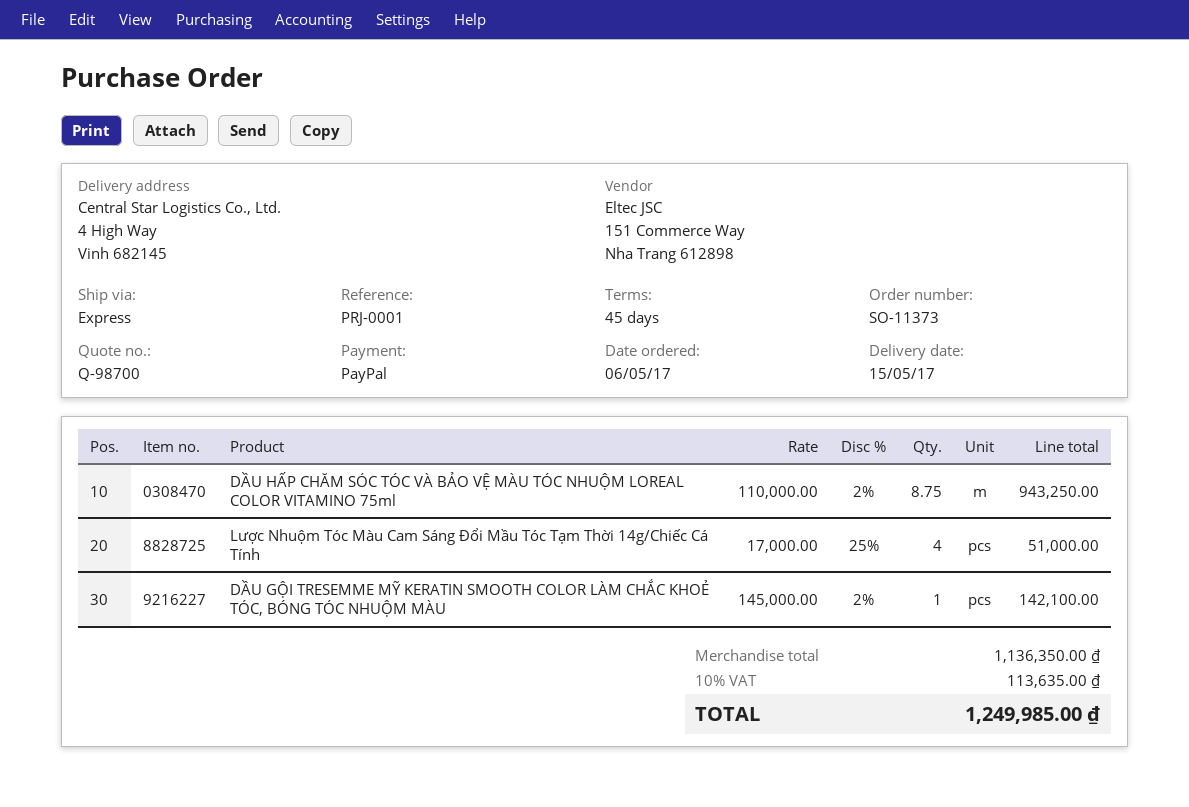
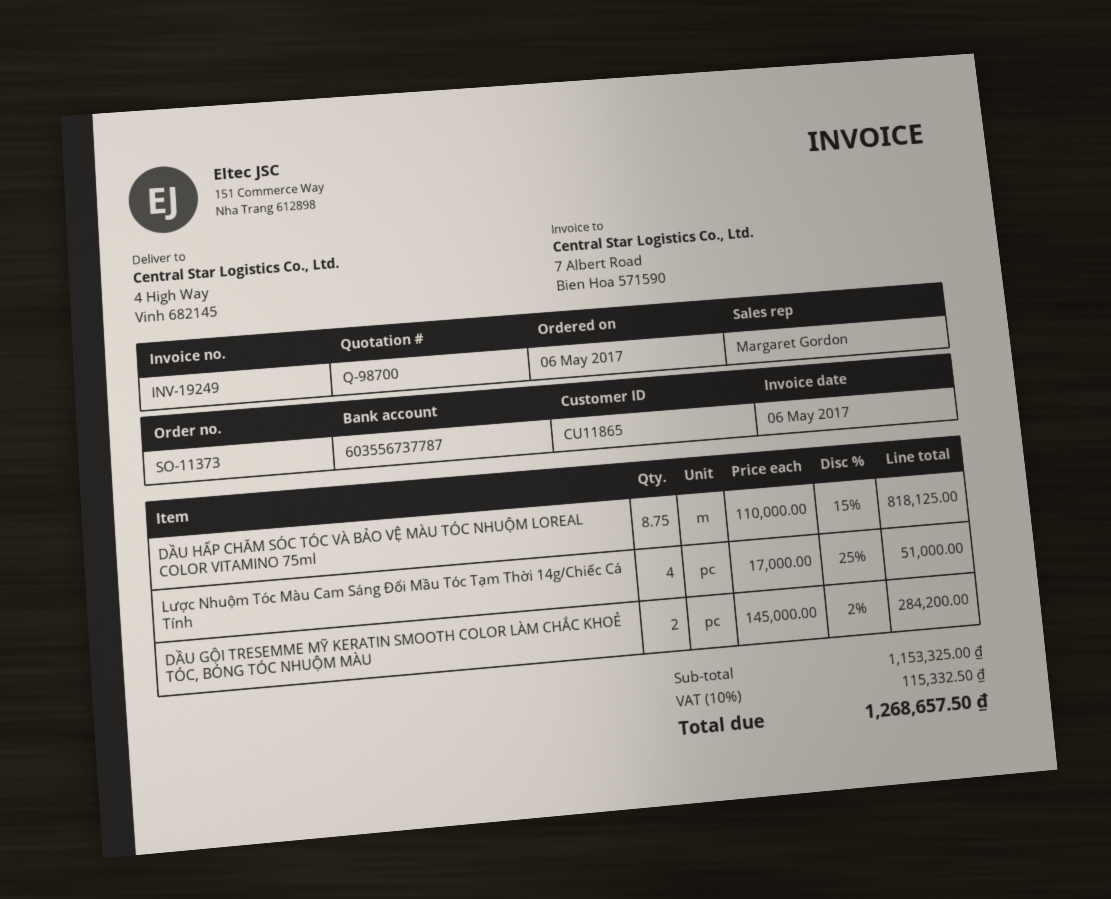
DẦU HẤP CHĂM SÓC TÓC VÀ BẢO VỆ MÀU TÓC NHUỘM LOREAL COLOR VITAMINO 75ml: 8.75 x 110000.00 - 2% = 943250.00 -> 8.75 x 110000.00 - 15% = 818125.00
DẦU GỘI TRESEMME MỸ KERATIN SMOOTH COLOR LÀM CHẮC KHOẺ TÓC, BÓNG TÓC NHUỘM MÀU: 1 x 145000.00 - 2% = 142100.00 -> 2 x 145000.00 - 2% = 284200.00
subtotal: 1136350.00 -> 1153325.00
tax: 10% = 113635.00 -> 10% = 115332.50
total: 1249985.00 -> 1268657.50

